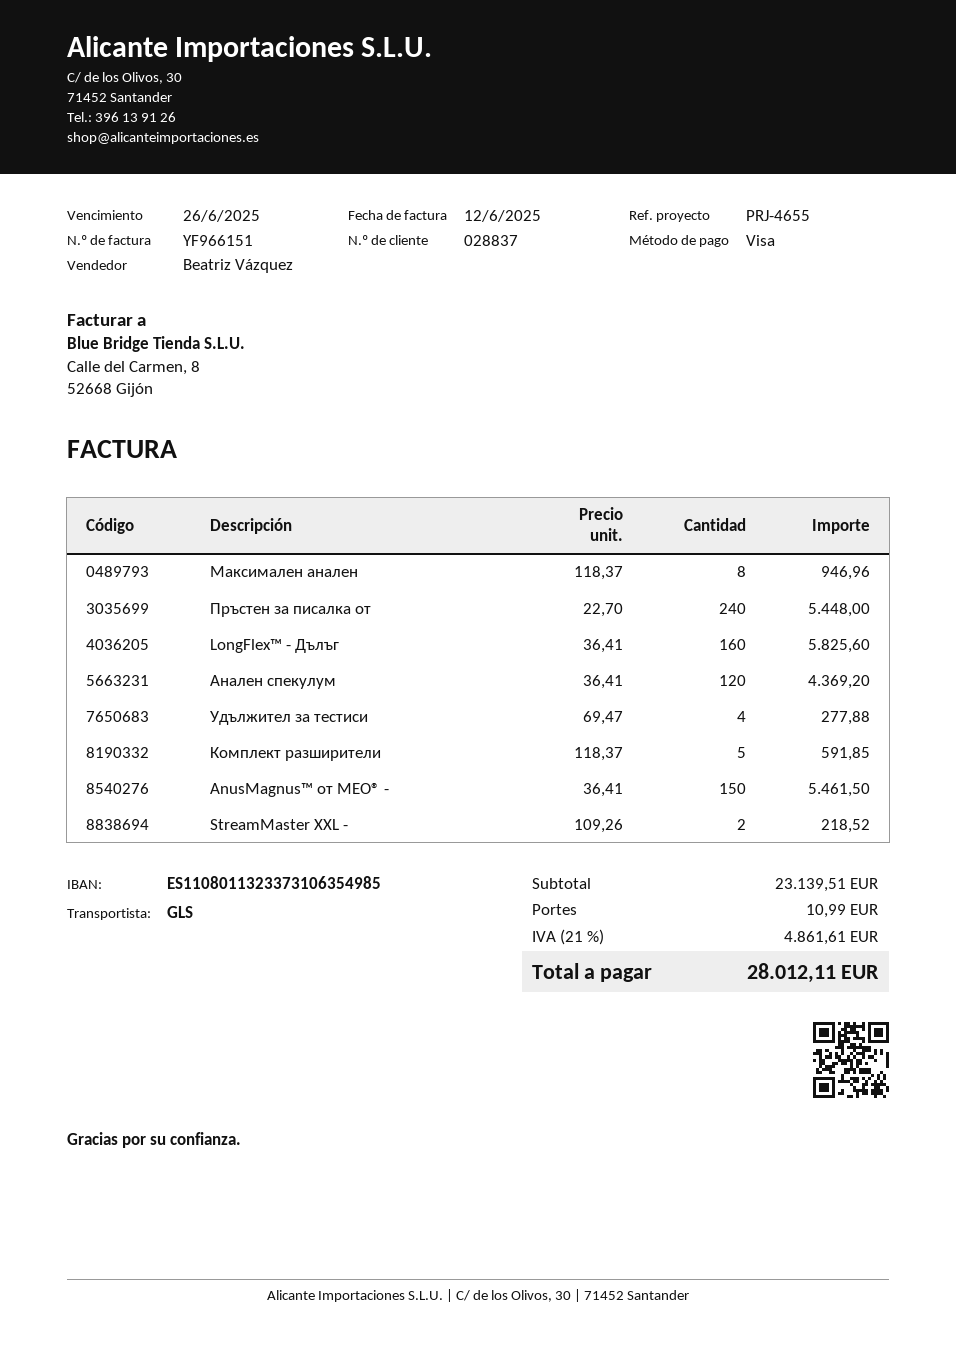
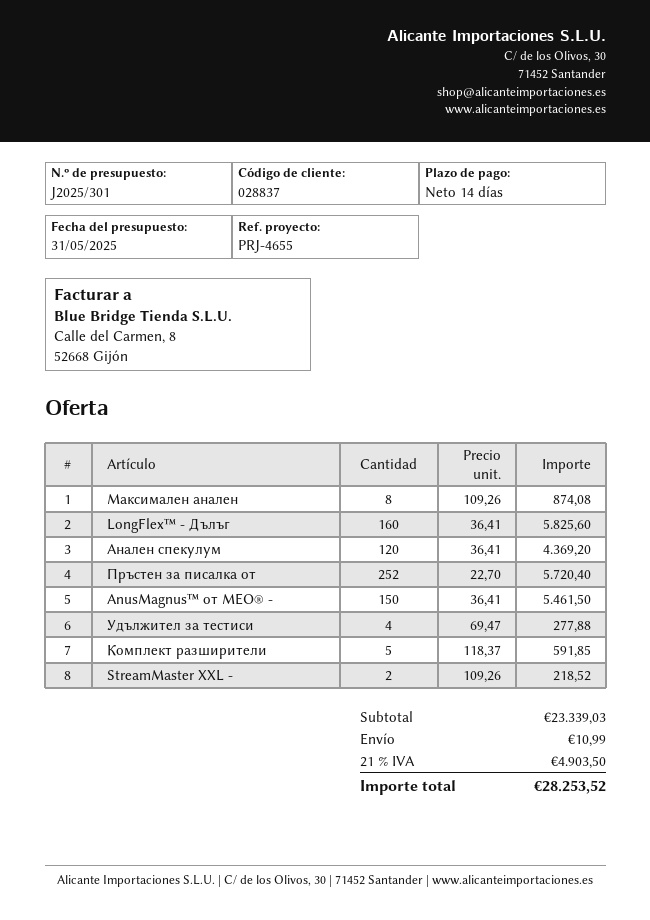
Максимален анален: 8 x 118.37 = 946.96 -> 8 x 109.26 = 874.08
Пръстен за писалка от: 240 x 22.70 = 5448.00 -> 252 x 22.70 = 5720.40
subtotal: 23139.51 -> 23339.03
tax: 21% = 4861.61 -> 21% = 4903.50
total: 28012.11 -> 28253.52

